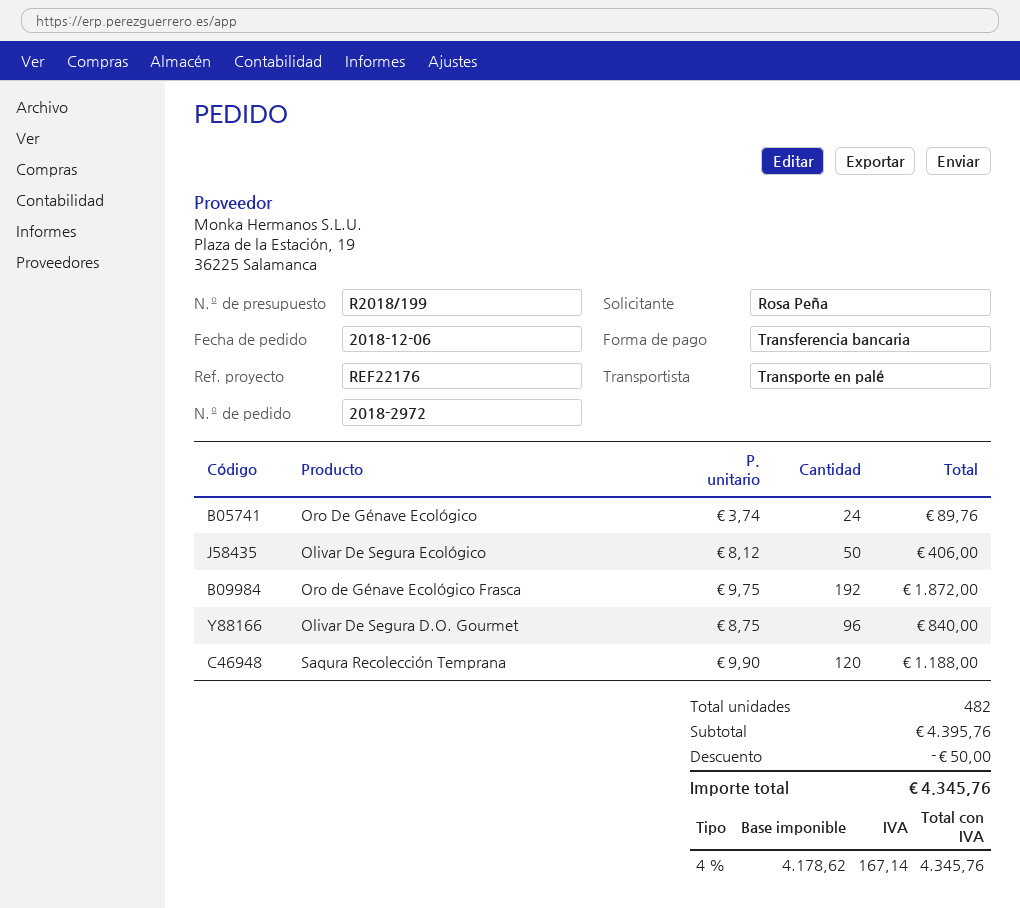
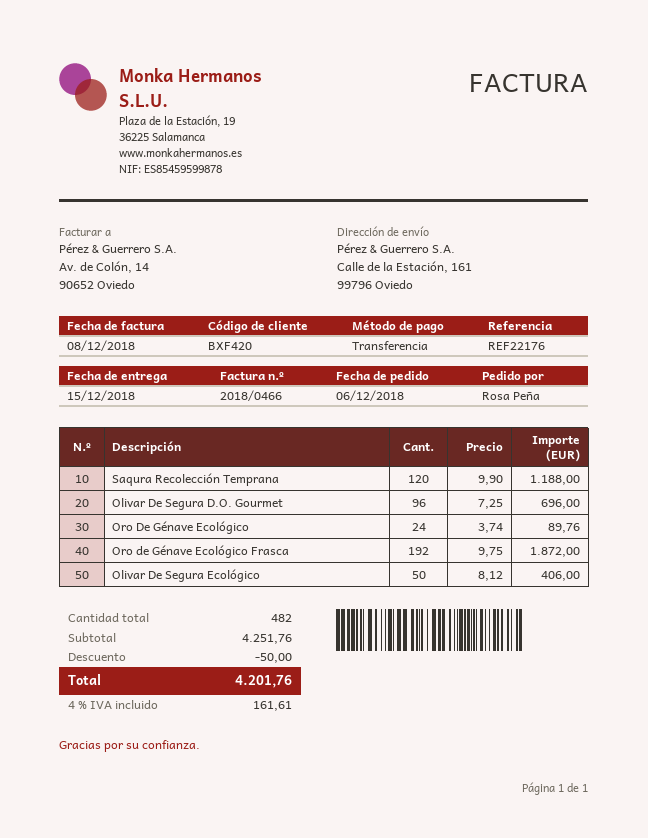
Olivar De Segura D.O. Gourmet: 96 x 8.75 = 840.00 -> 96 x 7.25 = 696.00
subtotal: 4395.76 -> 4251.76
tax: 4% = 167.14 -> 4% = 161.61
total: 4345.76 -> 4201.76

